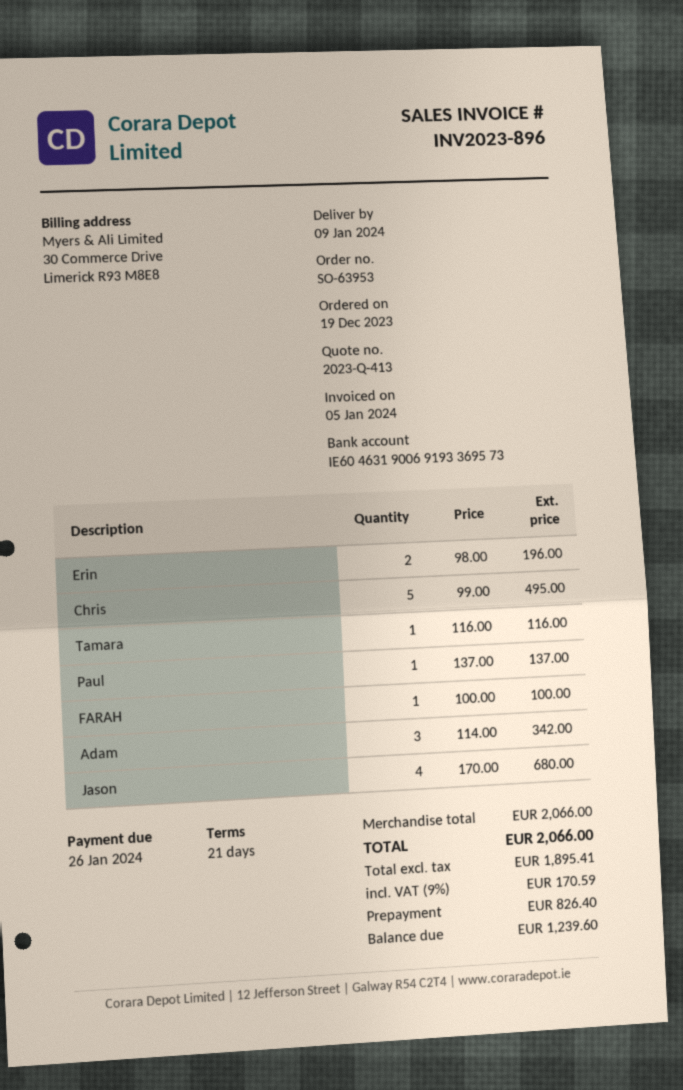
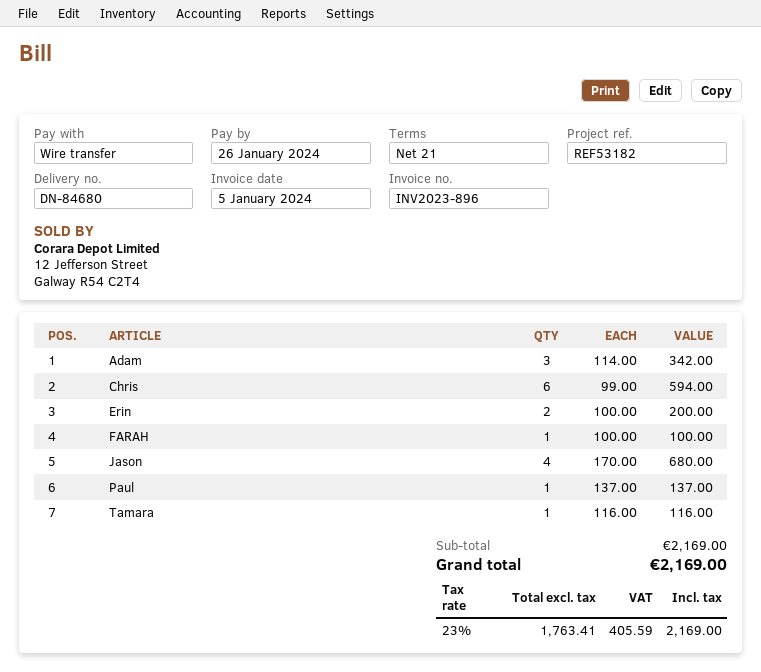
Erin: 2 x 98.00 = 196.00 -> 2 x 100.00 = 200.00
Chris: 5 x 99.00 = 495.00 -> 6 x 99.00 = 594.00
subtotal: 2066.00 -> 2169.00
net: 1895.41 -> 1763.41
tax: 9% = 170.59 -> 23% = 405.59
total: 2066.00 -> 2169.00

